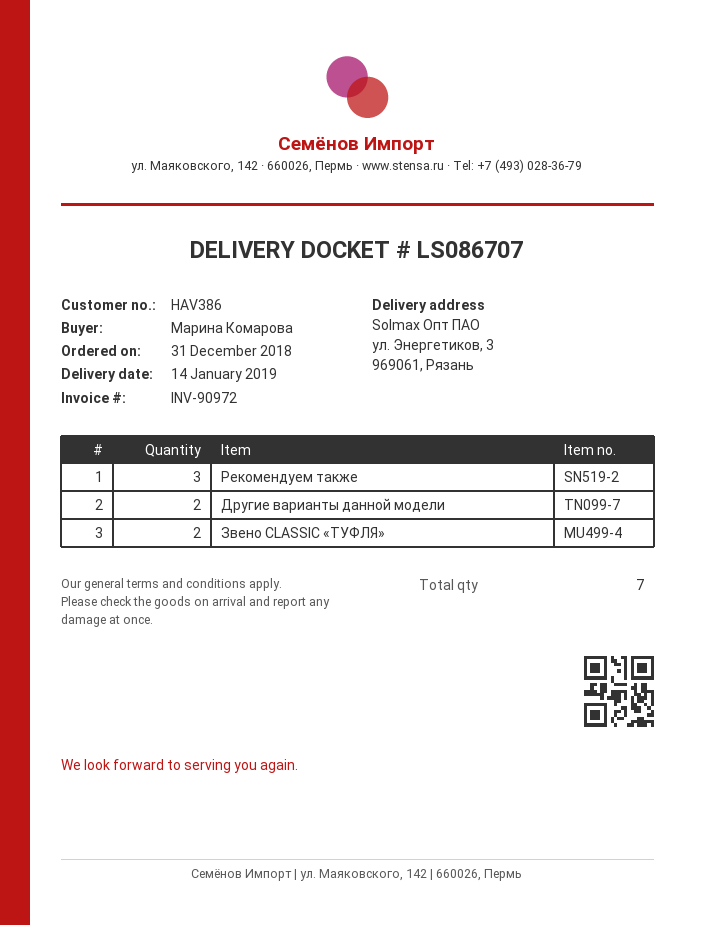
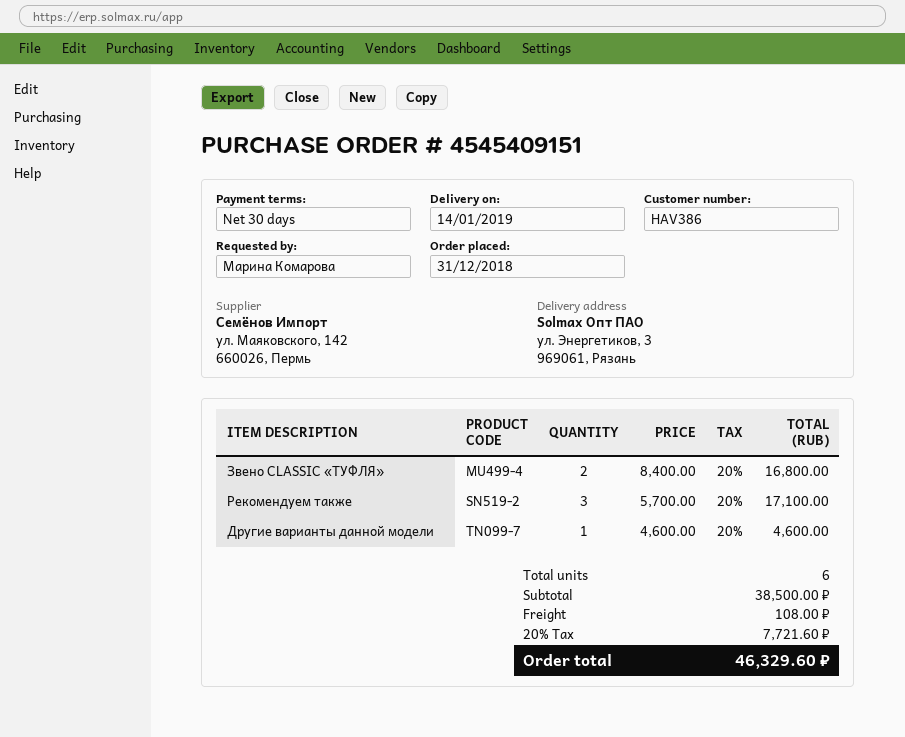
Другие варианты данной модели: 2 -> 1
total quantity: 7 -> 6

